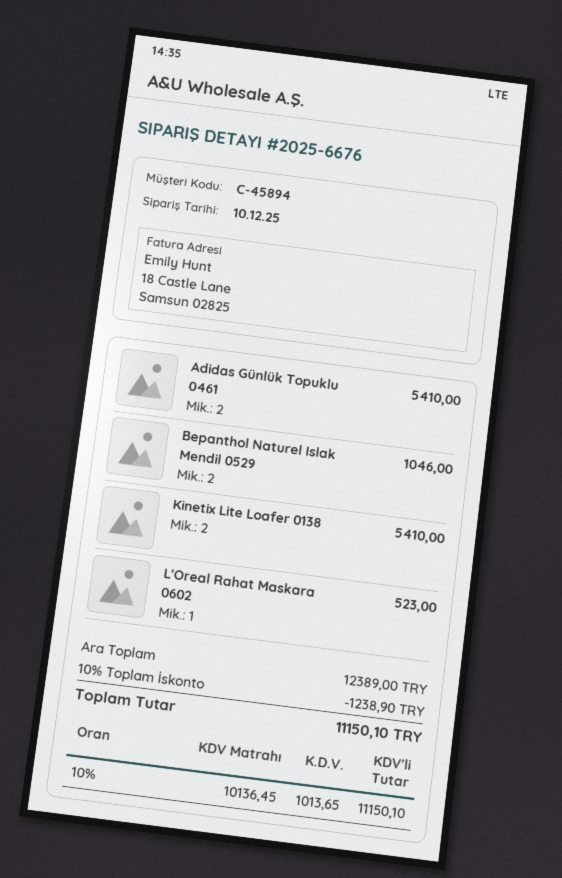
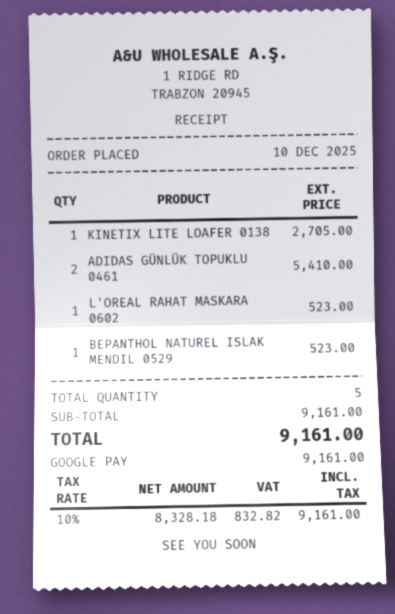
Bepanthol Naturel Islak Mendil 0529: 2 for 1046.00 -> 1 for 523.00
Kinetix Lite Loafer 0138: 2 for 5410.00 -> 1 for 2705.00
subtotal: 12389.00 -> 9161.00
discount: 10% = 1238.90 -> none
net: 10136.45 -> 8328.18
tax: 10% = 1013.65 -> 10% = 832.82
total: 11150.10 -> 9161.00

